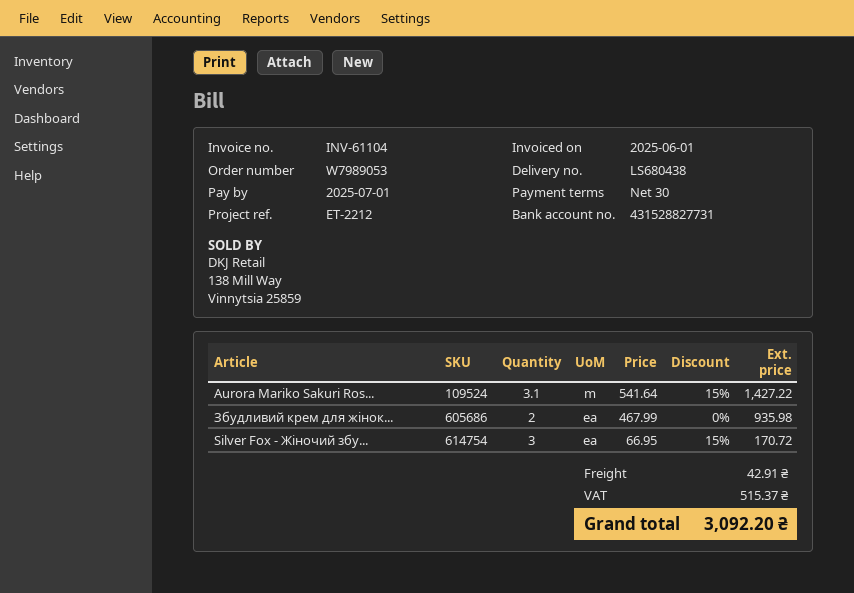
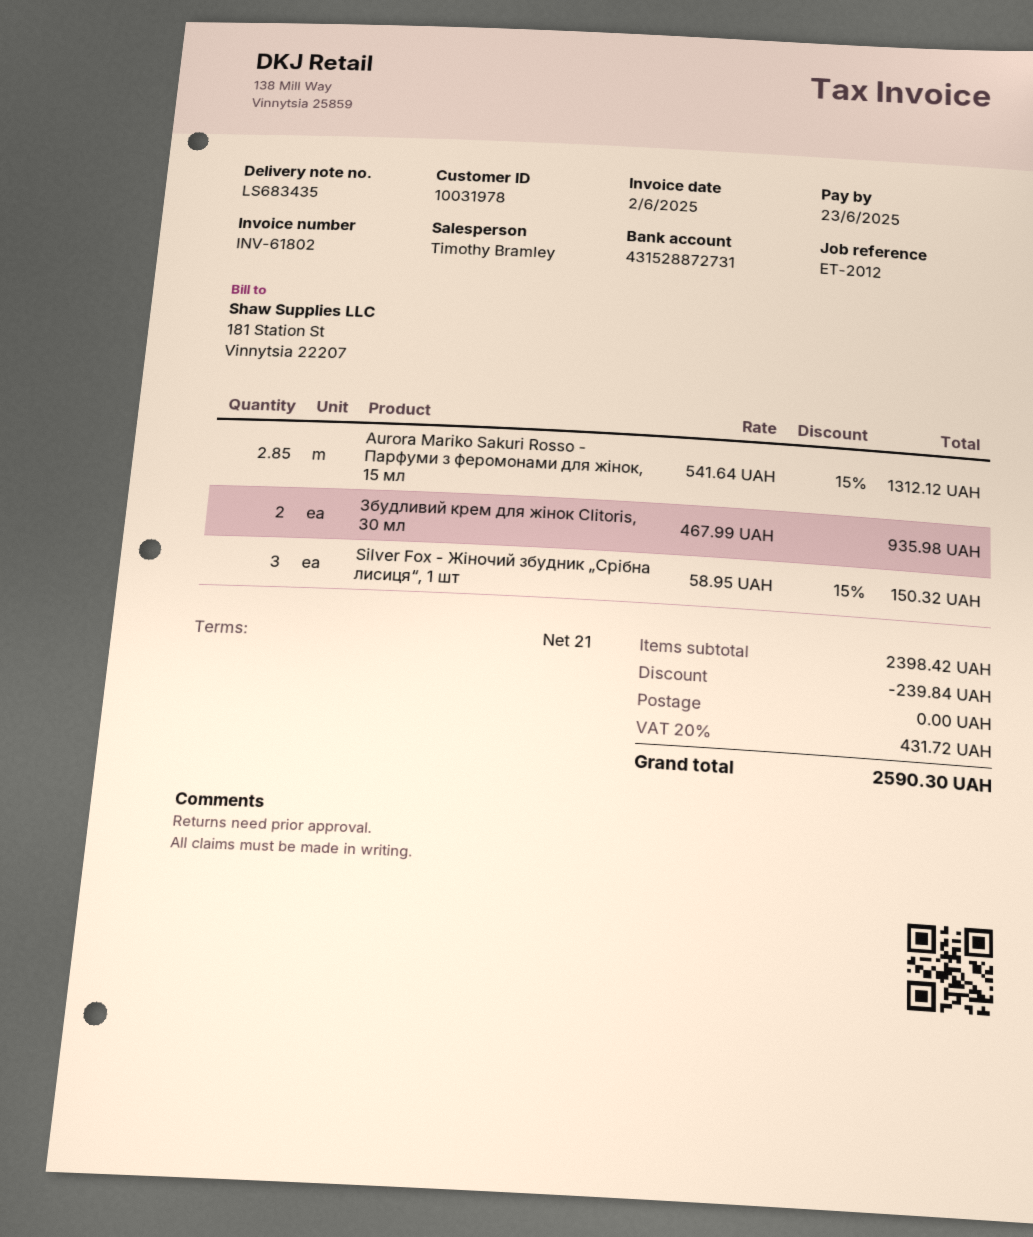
delivery note number: LS680438 -> LS683435
invoice number: INV-61104 -> INV-61802
invoice date: 2025-06-01 -> 2025-06-02
payment terms: 30 days -> 21 days
due date: 2025-07-01 -> 2025-06-23
reference: ET-2212 -> ET-2012
bank account: 431528827731 -> 431528872731
Aurora Mariko Sakuri Ros...: 3.1 x 541.64 - 15% = 1427.22 -> 2.85 x 541.64 - 15% = 1312.12
Silver Fox - Жіночий збу...: 3 x 66.95 - 15% = 170.72 -> 3 x 58.95 - 15% = 150.32
discount: none -> 239.84
shipping: 42.91 -> 0.00
tax: 515.37 -> 431.72
total: 3092.20 -> 2590.30

